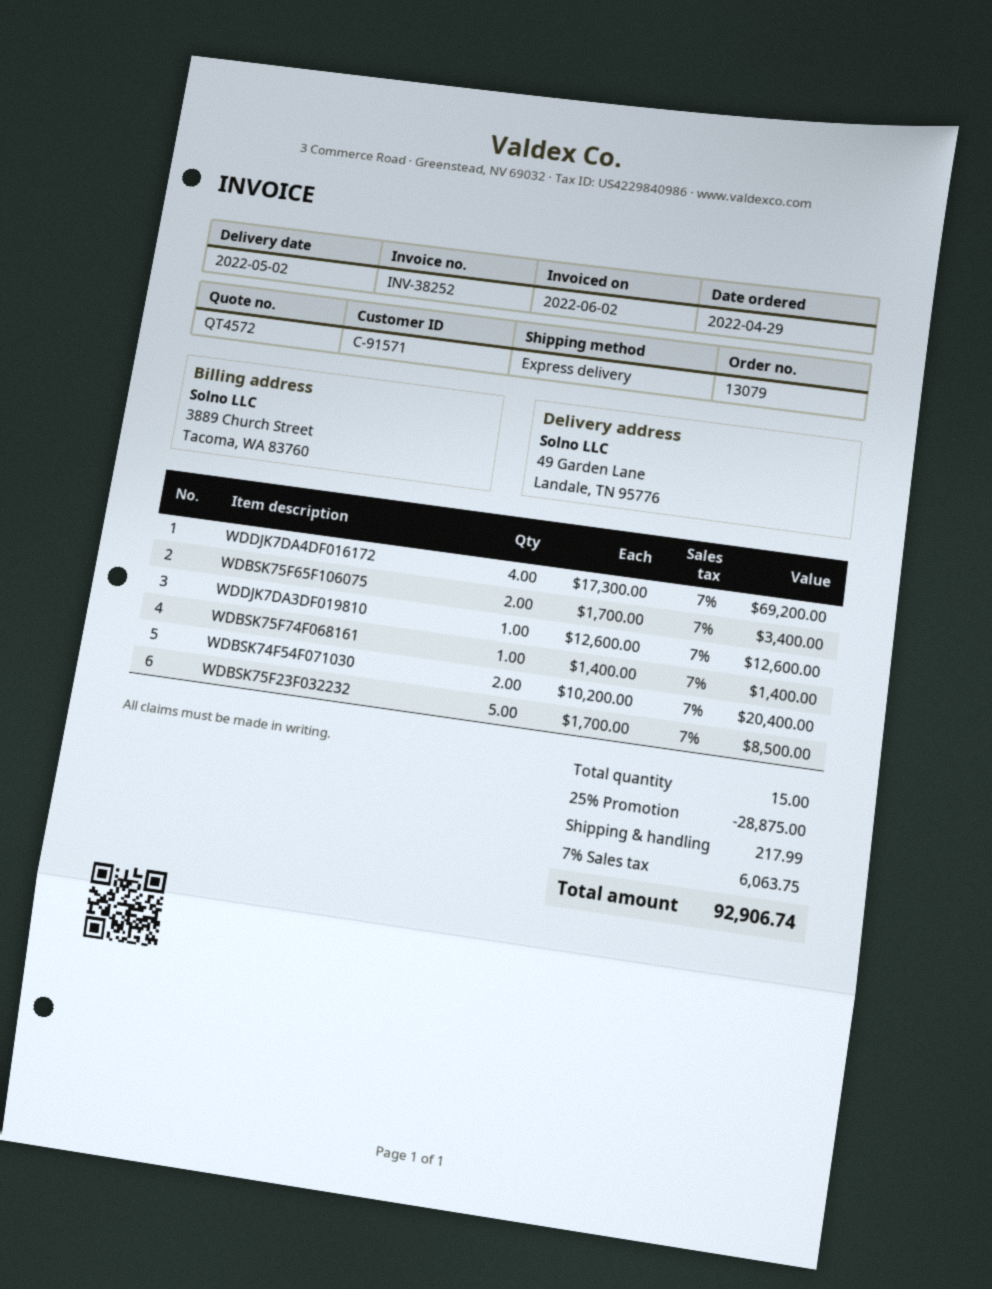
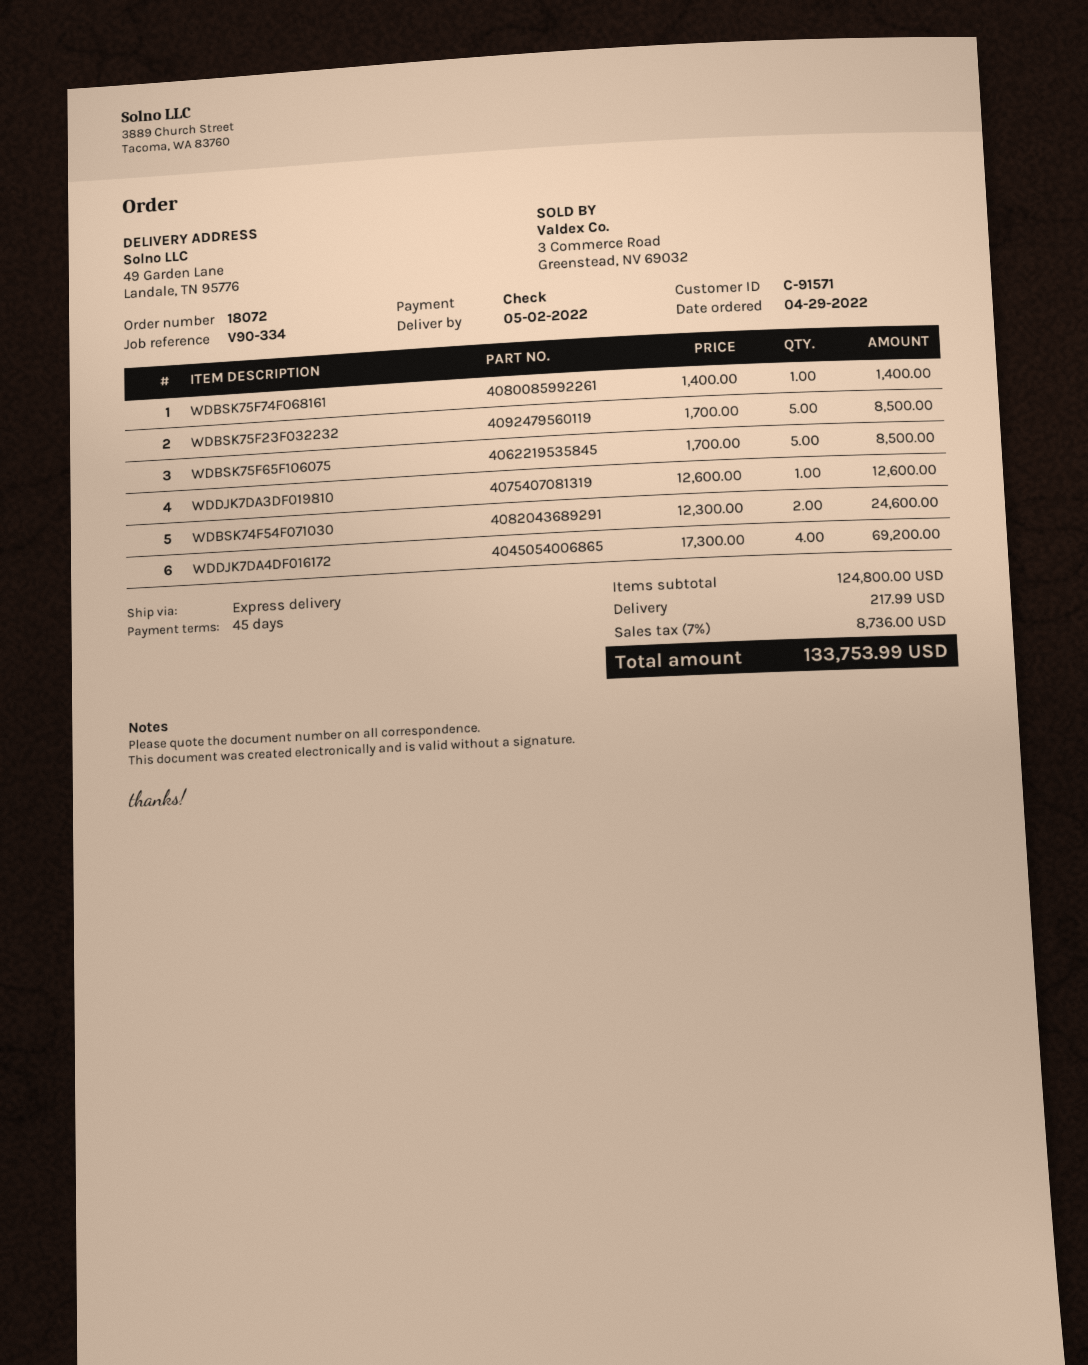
order number: 13079 -> 18072
WDBSK75F65F106075: 2 x 1700.00 = 3400.00 -> 5 x 1700.00 = 8500.00
WDBSK74F54F071030: 2 x 10200.00 = 20400.00 -> 2 x 12300.00 = 24600.00
discount: 25% = 28875.00 -> none
tax: 7% = 6063.75 -> 7% = 8736.00
total: 92906.74 -> 133753.99

